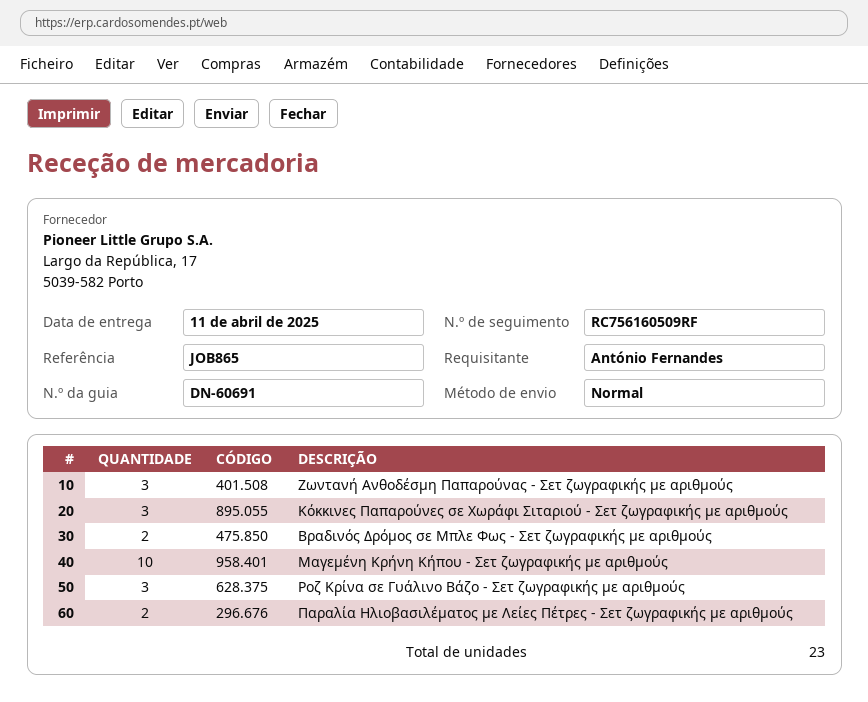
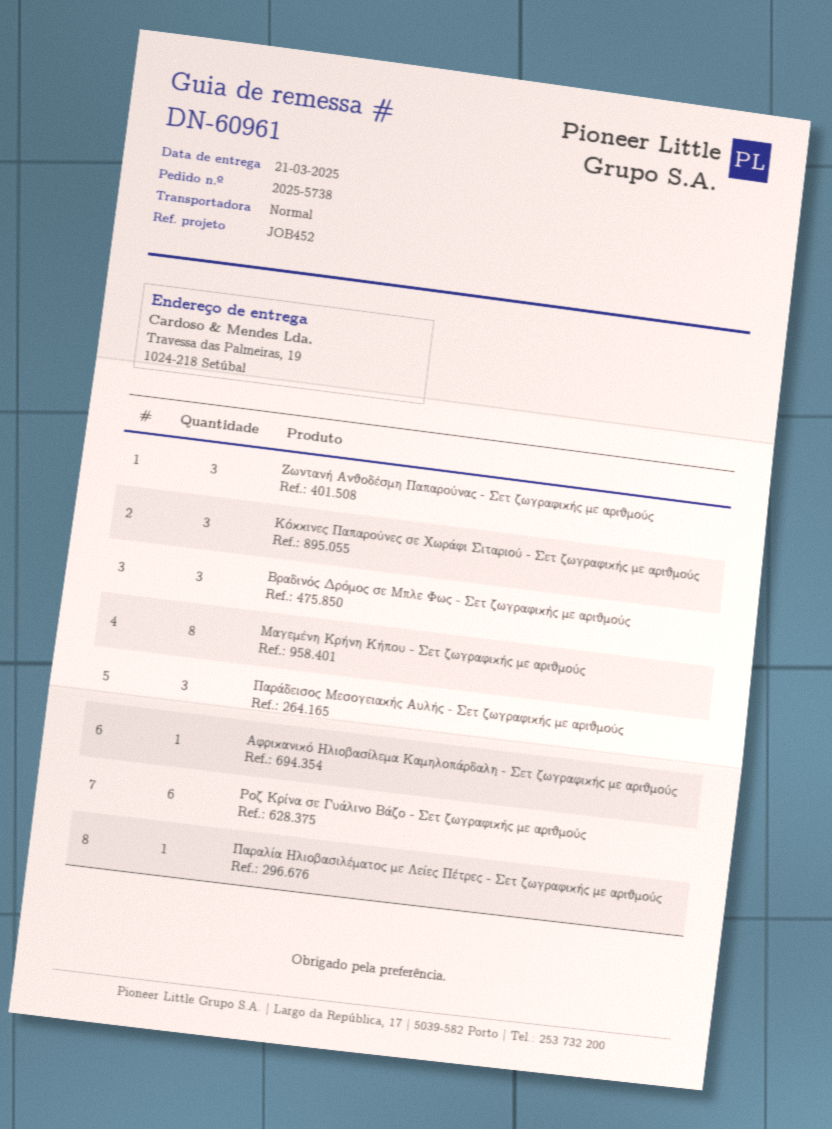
delivery note number: DN-60691 -> DN-60961
delivery date: 2025-04-11 -> 2025-03-21
reference: JOB865 -> JOB452
Βραδινός Δρόμος σε Μπλε Φως - Σετ ζωγραφικής με αριθμούς: 2 -> 3
Μαγεμένη Κρήνη Κήπου - Σετ ζωγραφικής με αριθμούς: 10 -> 8
Ροζ Κρίνα σε Γυάλινο Βάζο - Σετ ζωγραφικής με αριθμούς: 3 -> 6
Παραλία Ηλιοβασιλέματος με Λείες Πέτρες - Σετ ζωγραφικής με αριθμούς: 2 -> 1
Παράδεισος Μεσογειακής Αυλής - Σετ ζωγραφικής με αριθμούς: none -> 3
Αφρικανικό Ηλιοβασίλεμα Καμηλοπάρδαλη - Σετ ζωγραφικής με αριθμούς: none -> 1

